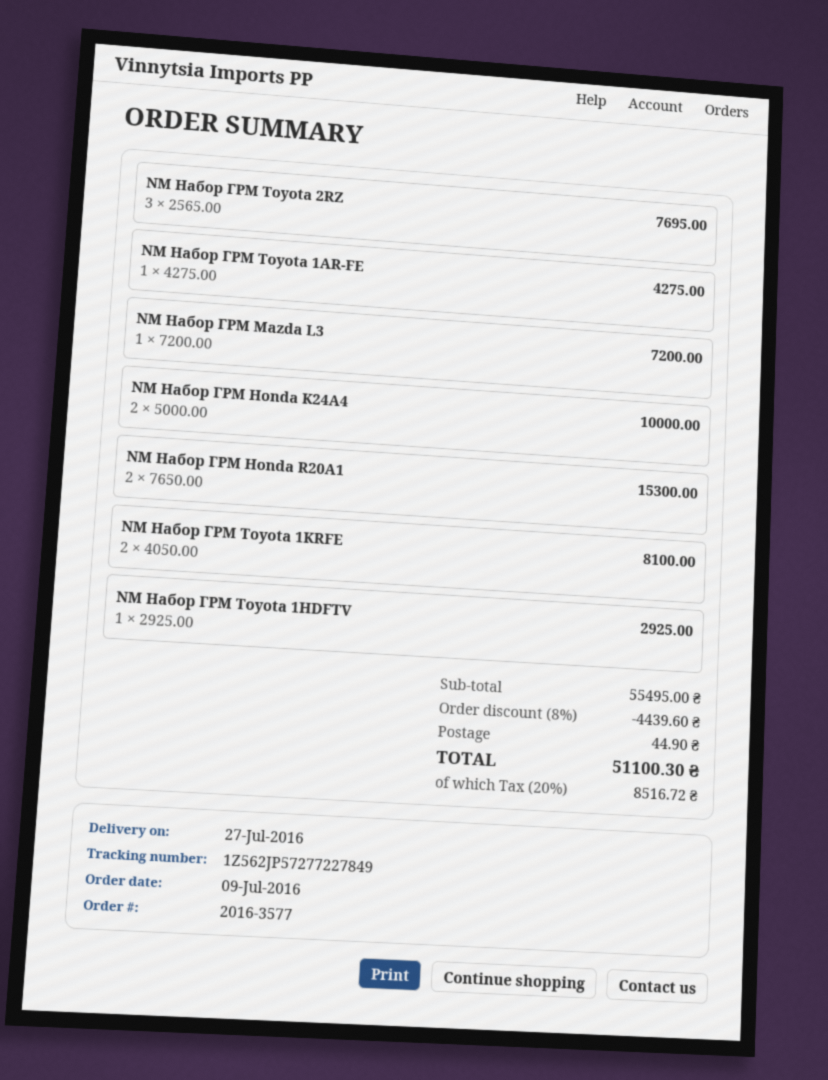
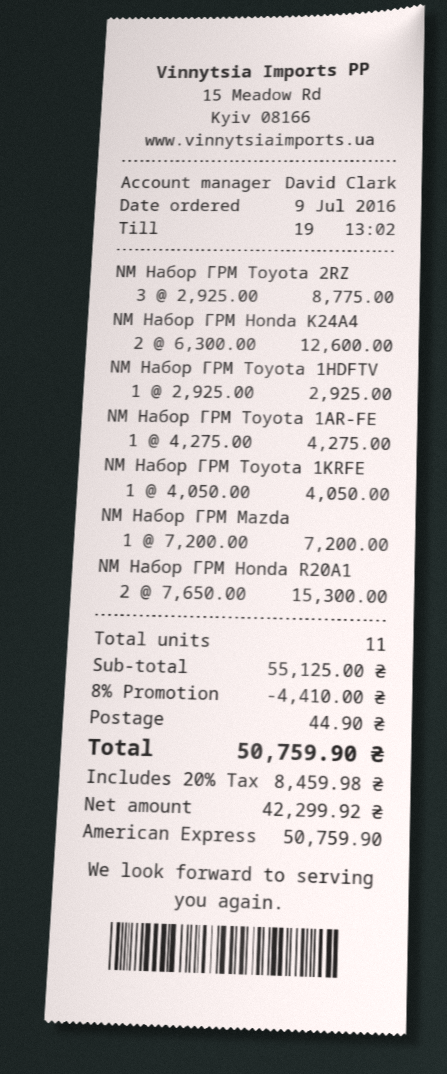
NM Набор ГРМ Toyota 2RZ: 3 x 2565.00 = 7695.00 -> 3 x 2925.00 = 8775.00
NM Набор ГРМ Honda K24A4: 2 x 5000.00 = 10000.00 -> 2 x 6300.00 = 12600.00
NM Набор ГРМ Toyota 1KRFE: 2 x 4050.00 = 8100.00 -> 1 x 4050.00 = 4050.00
subtotal: 55495.00 -> 55125.00
discount: 8% = 4439.60 -> 8% = 4410.00
tax: 20% = 8516.72 -> 20% = 8459.98
total: 51100.30 -> 50759.90

